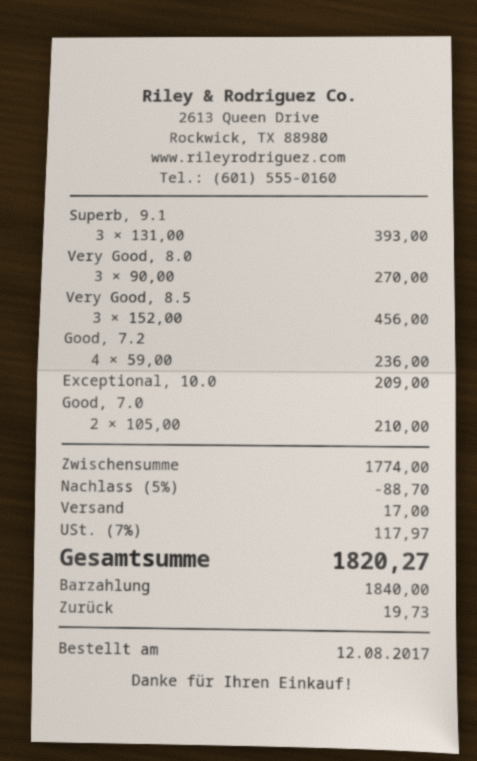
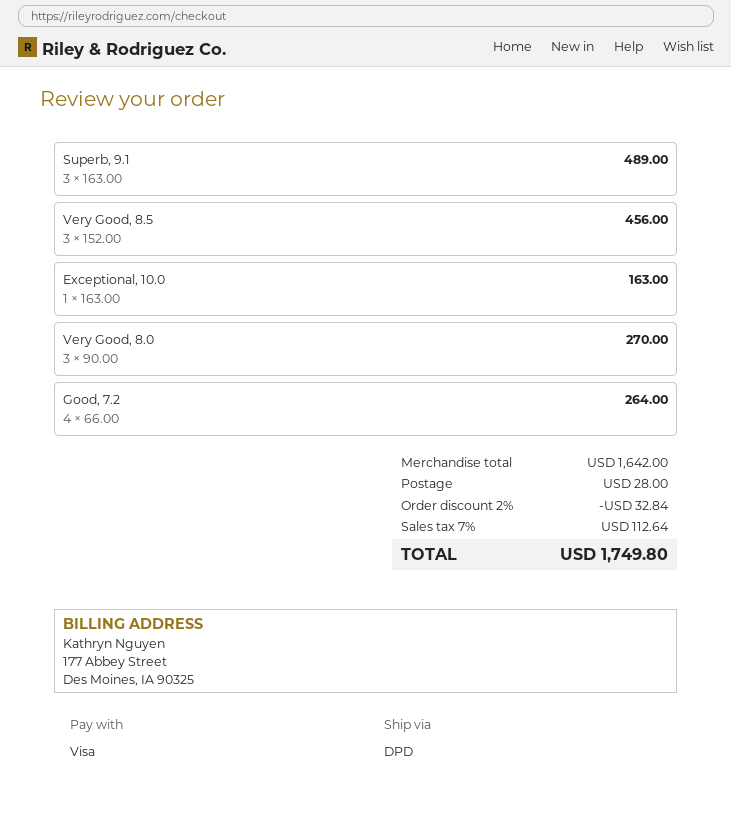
payment method: cash -> Visa
Superb, 9.1: 3 x 131.00 = 393.00 -> 3 x 163.00 = 489.00
Good, 7.2: 4 x 59.00 = 236.00 -> 4 x 66.00 = 264.00
Exceptional, 10.0: 1 x 209.00 = 209.00 -> 1 x 163.00 = 163.00
Good, 7.0: 2 x 105.00 = 210.00 -> none
subtotal: 1774.00 -> 1642.00
discount: 5% = 88.70 -> 2% = 32.84
shipping: 17.00 -> 28.00
tax: 7% = 117.97 -> 7% = 112.64
total: 1820.27 -> 1749.80

